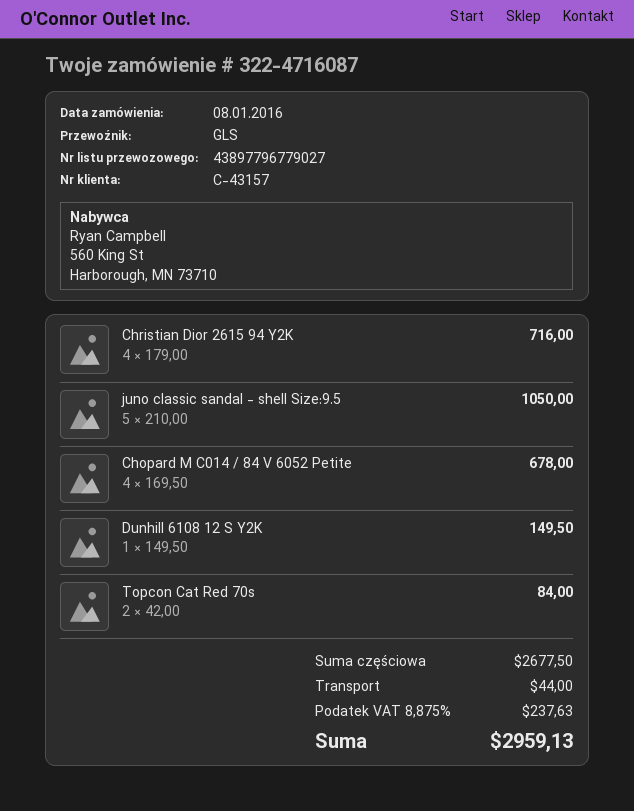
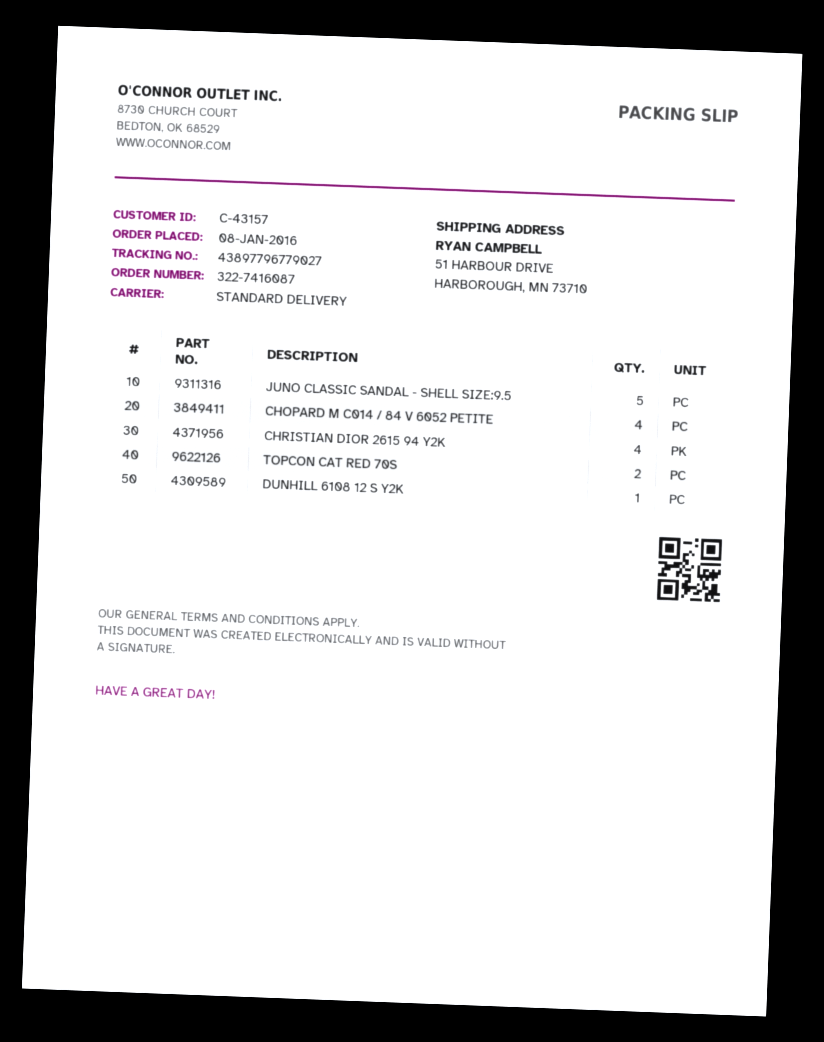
order number: 322-4716087 -> 322-7416087
shipping method: GLS -> standard

